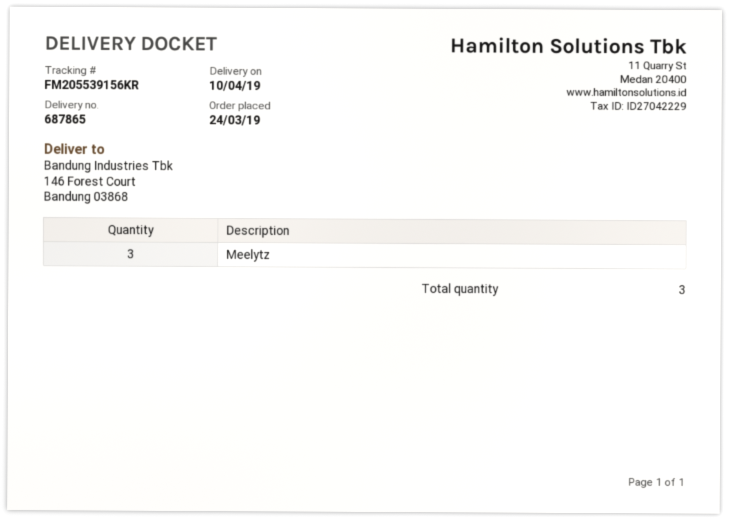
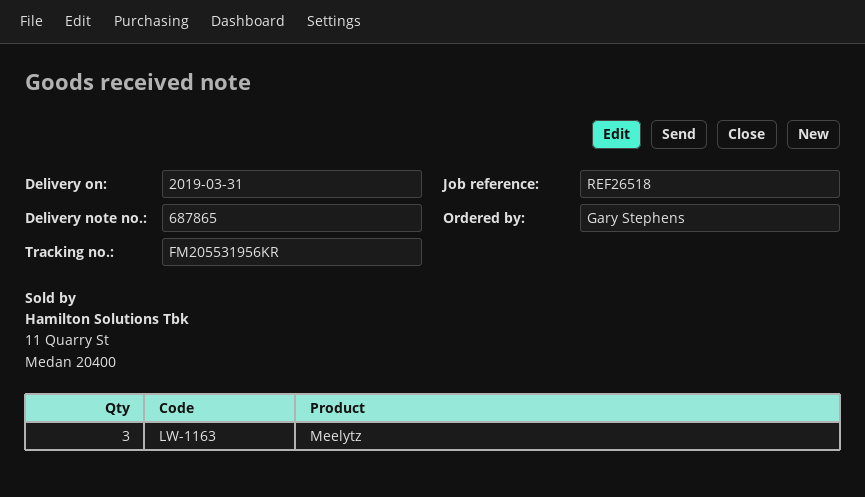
delivery date: 2019-04-10 -> 2019-03-31
tracking number: FM205539156KR -> FM205531956KR

